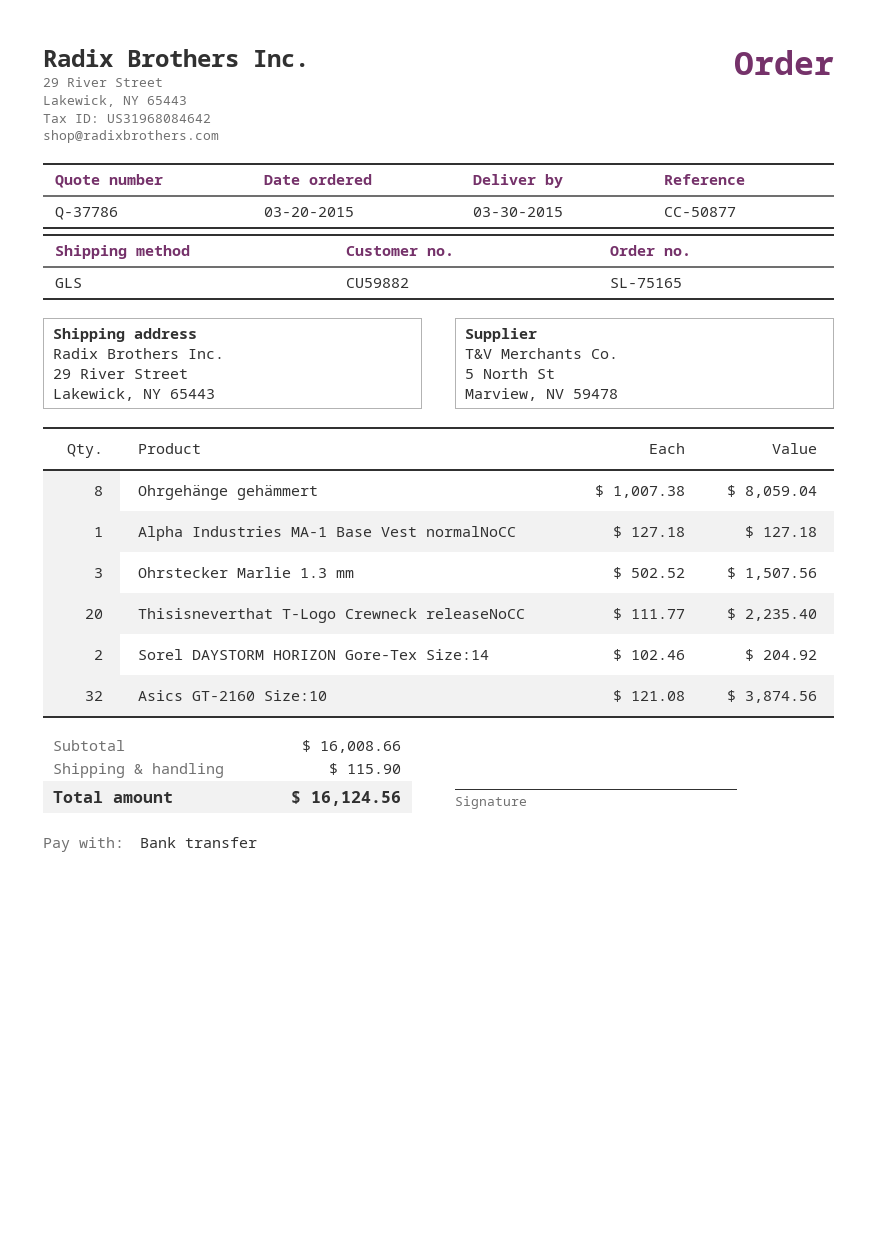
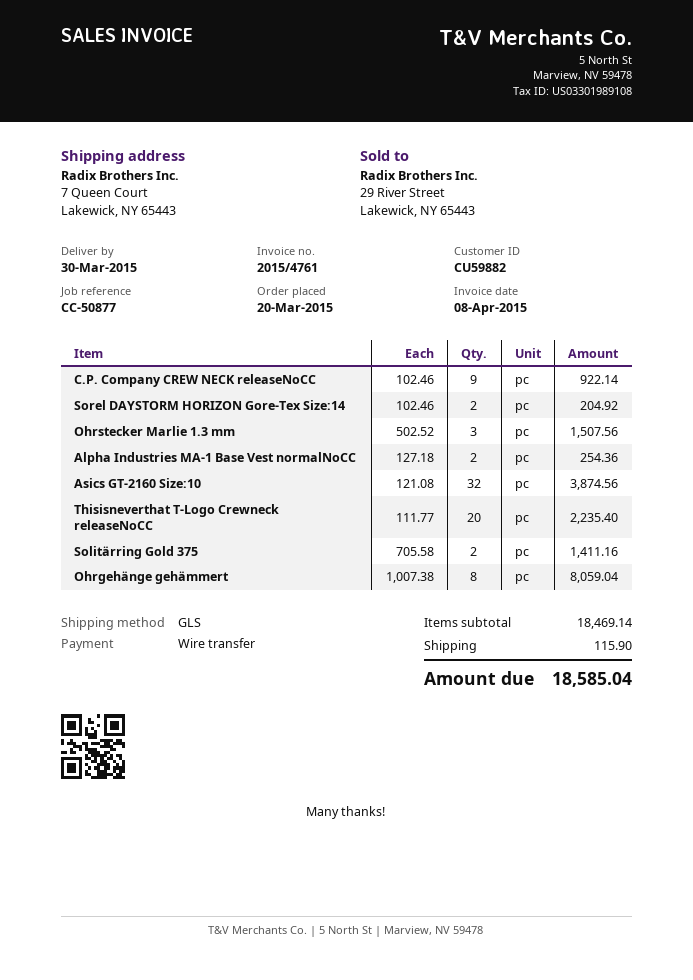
ship to: 29 River Street, Lakewick, NY 65443 -> 7 Queen Court, Lakewick, NY 65443
Alpha Industries MA-1 Base Vest normalNoCC: 1 x 127.18 = 127.18 -> 2 x 127.18 = 254.36
C.P. Company CREW NECK releaseNoCC: none -> 9 x 102.46 = 922.14
Solitärring Gold 375: none -> 2 x 705.58 = 1411.16
subtotal: 16008.66 -> 18469.14
total: 16124.56 -> 18585.04

